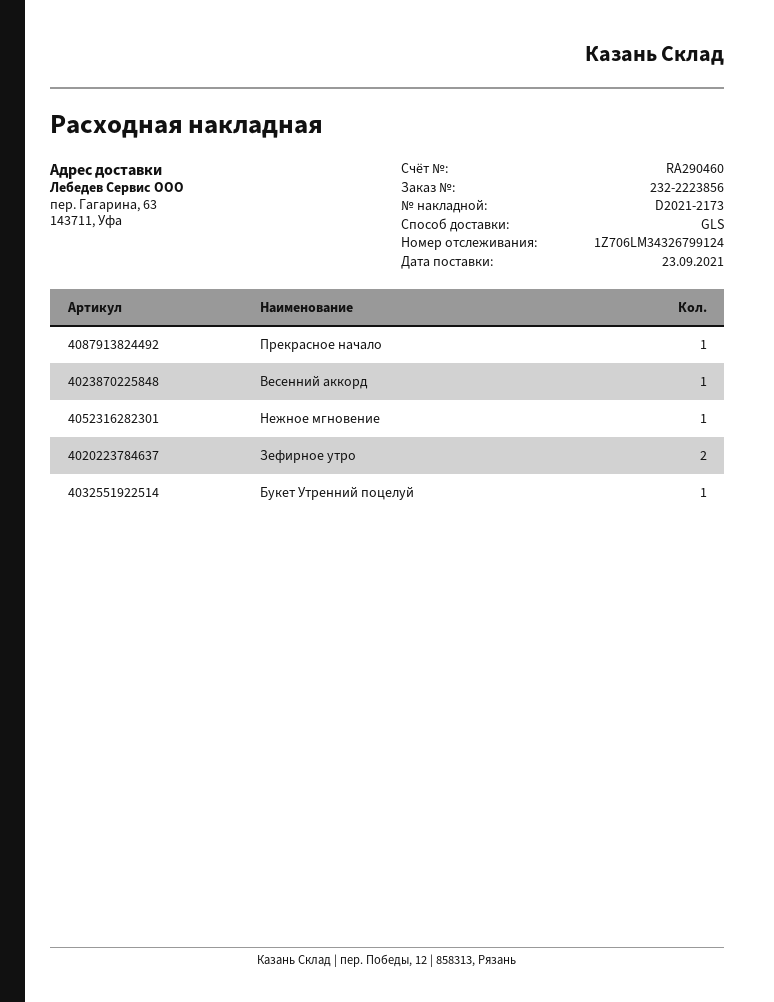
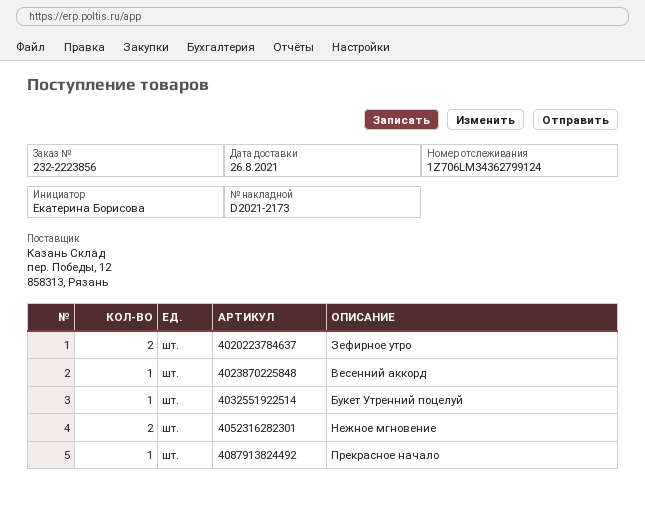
delivery date: 2021-09-23 -> 2021-08-26
tracking number: 1Z706LM34326799124 -> 1Z706LM34362799124
Нежное мгновение: 1 -> 2

